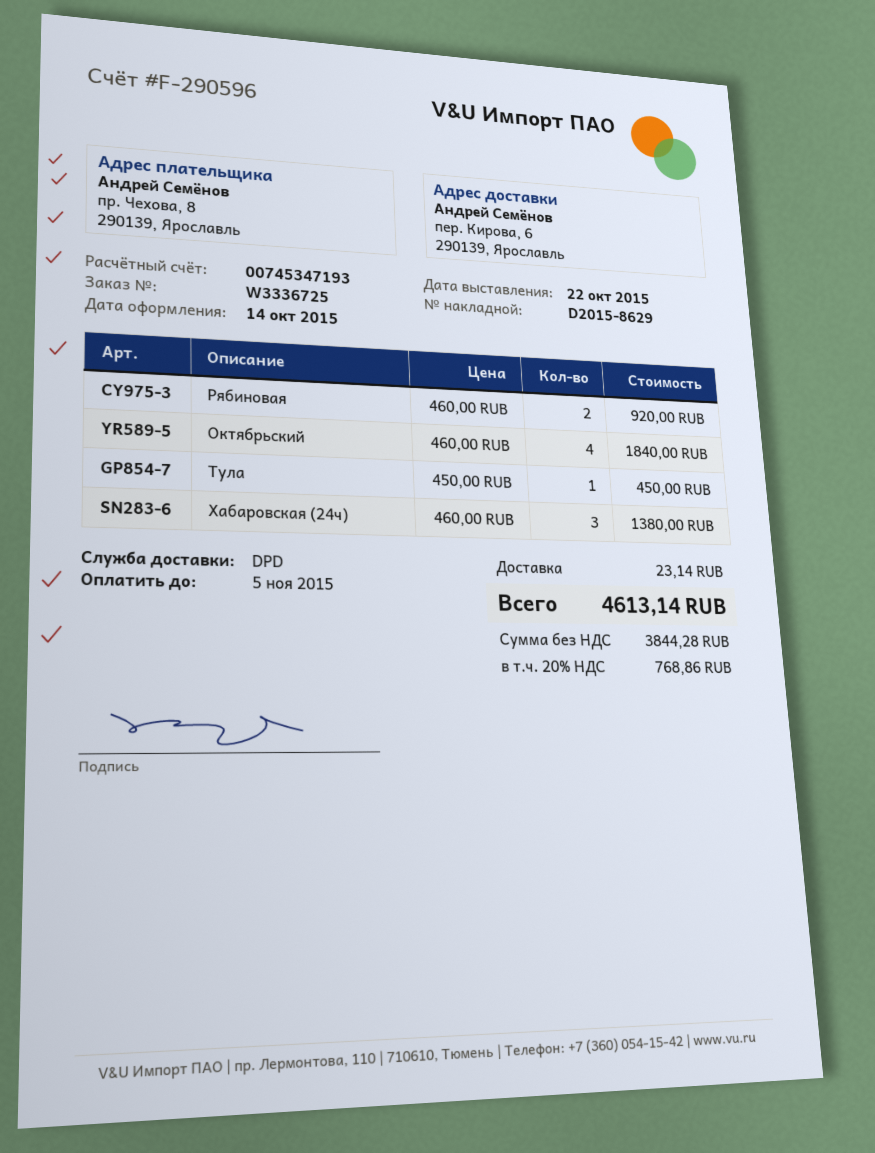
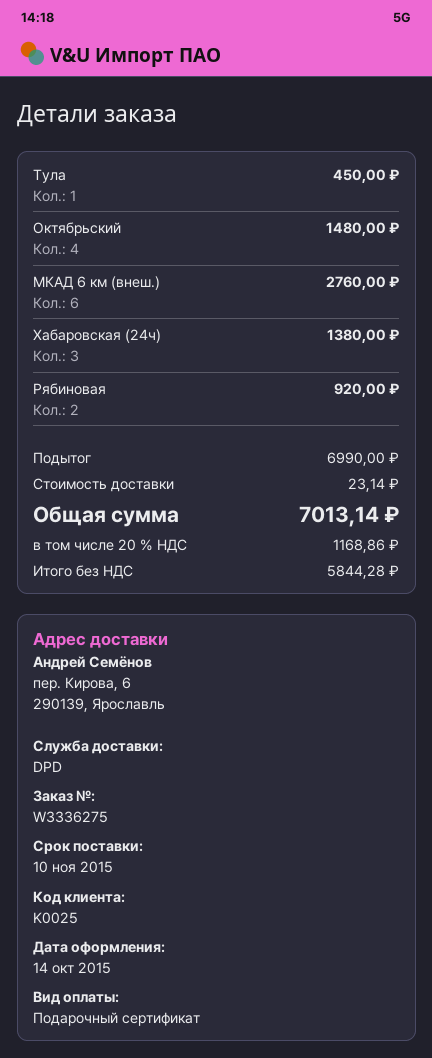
order number: W3336725 -> W3336275
Октябрьский: 4 for 1840.00 -> 4 for 1480.00
МКАД 6 км (внеш.): none -> 6 for 2760.00
net: 3844.28 -> 5844.28
tax: 20% = 768.86 -> 20% = 1168.86
total: 4613.14 -> 7013.14

